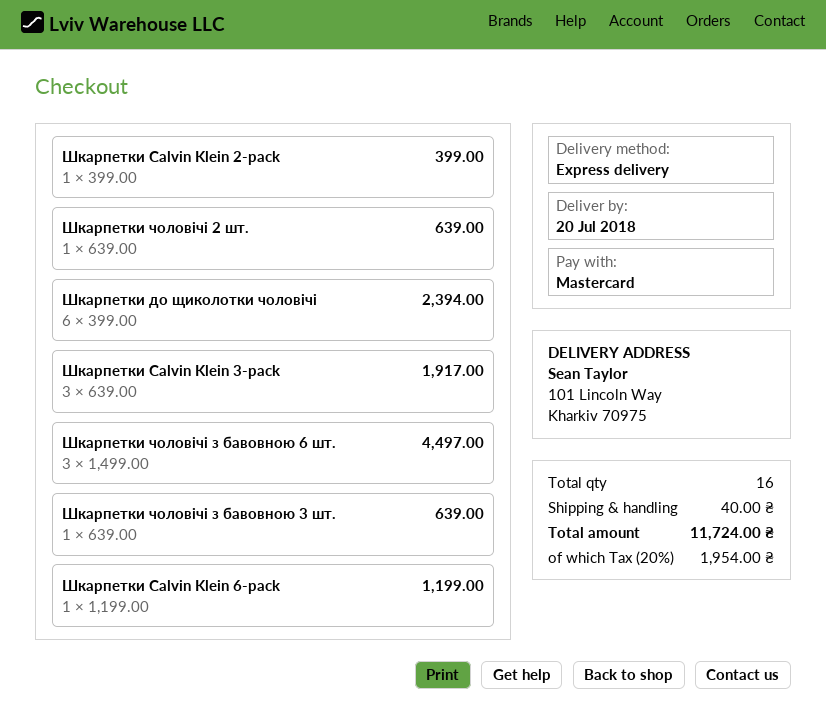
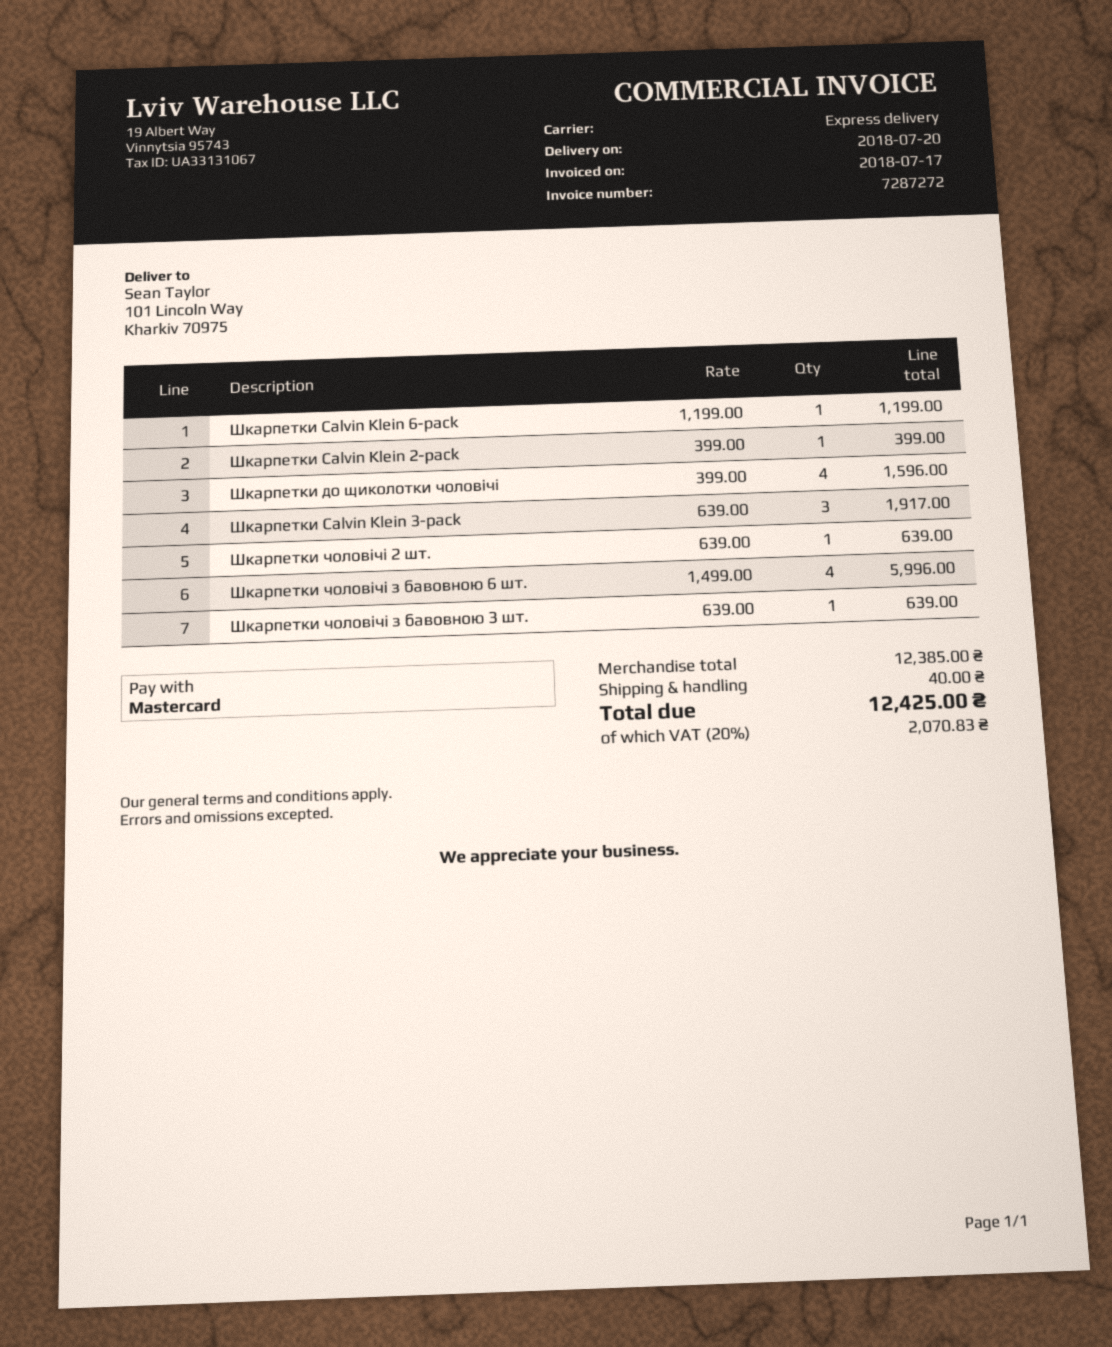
Шкарпетки до щиколотки чоловічі: 6 x 399.00 = 2394.00 -> 4 x 399.00 = 1596.00
Шкарпетки чоловічі з бавовною 6 шт.: 3 x 1499.00 = 4497.00 -> 4 x 1499.00 = 5996.00
tax: 20% = 1954.00 -> 20% = 2070.83
total: 11724.00 -> 12425.00

